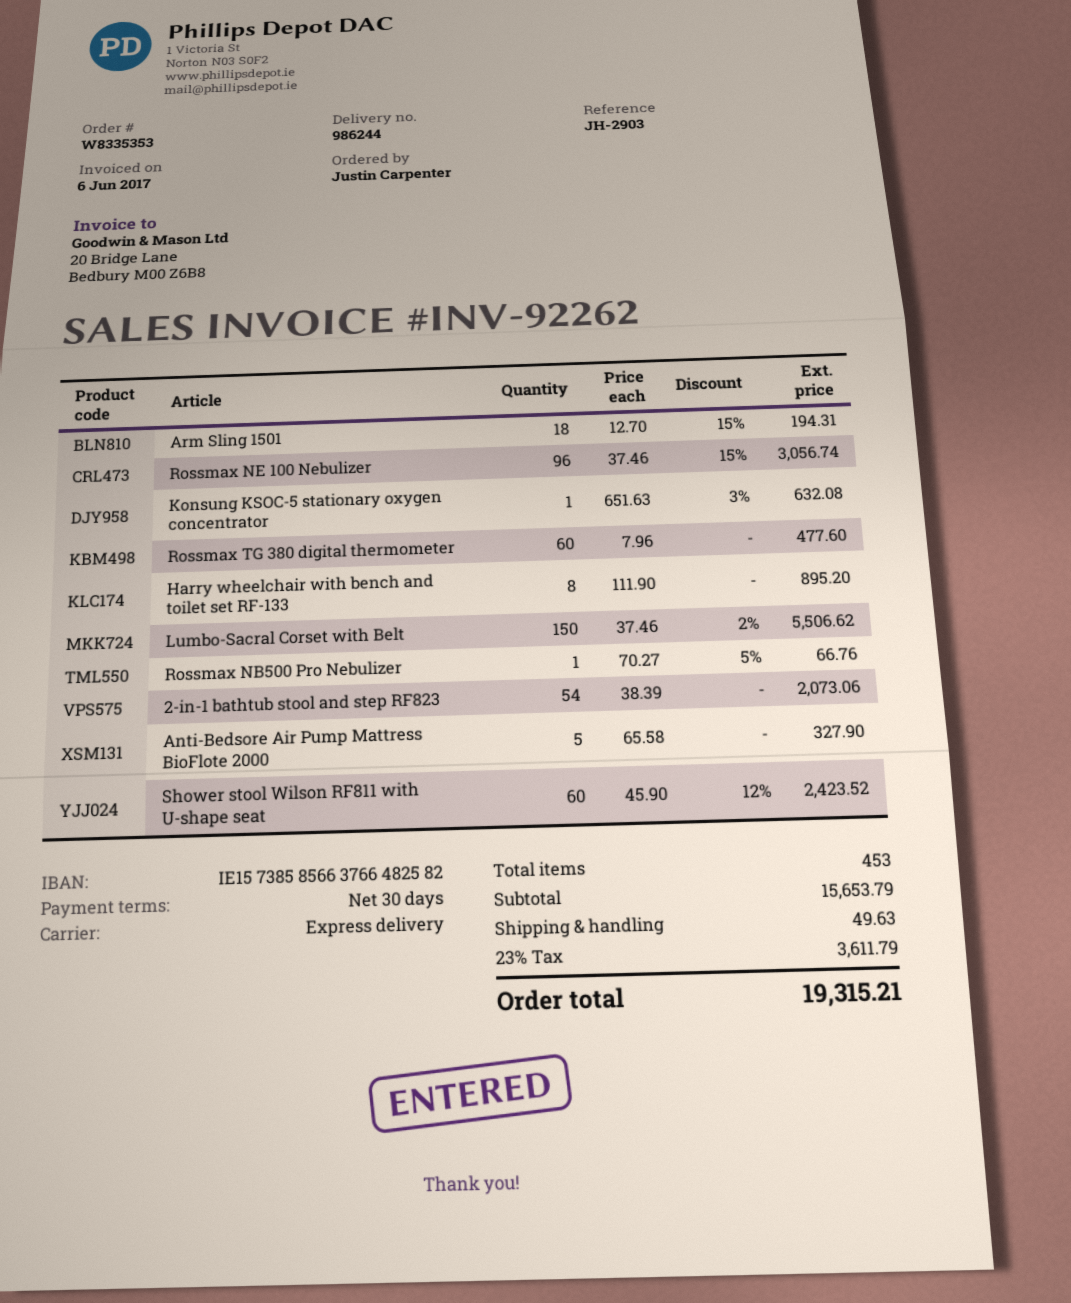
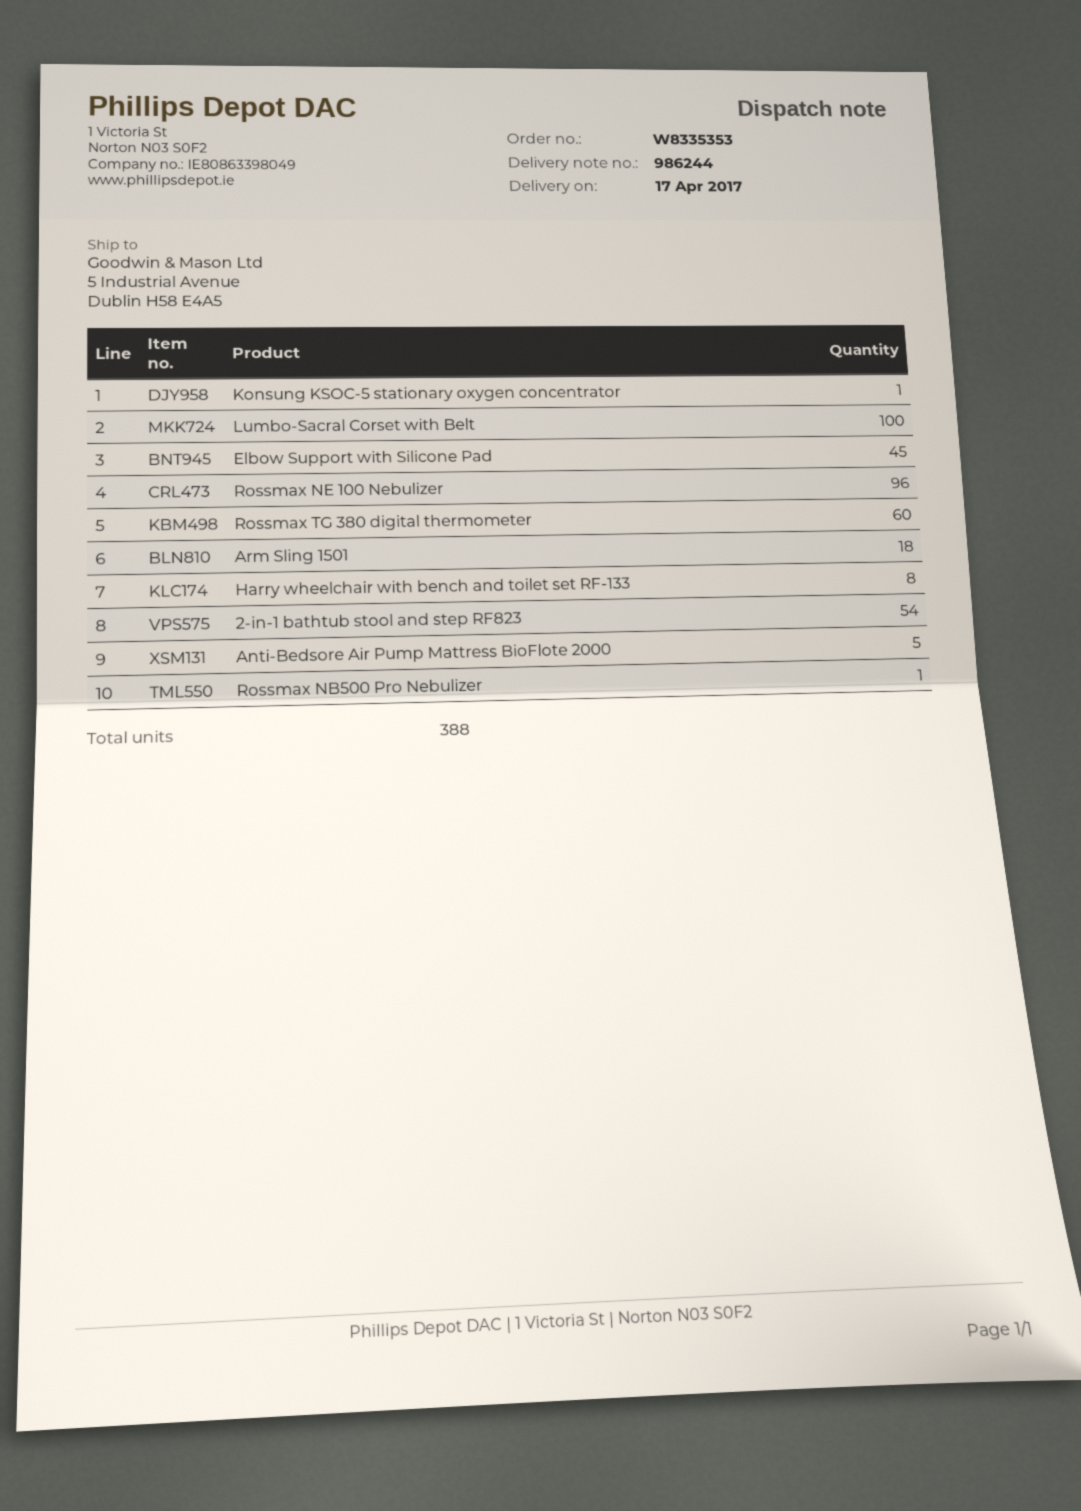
Lumbo-Sacral Corset with Belt: 150 -> 100
Shower stool Wilson RF811 with U-shape seat: 60 -> none
Elbow Support with Silicone Pad: none -> 45
total quantity: 453 -> 388

